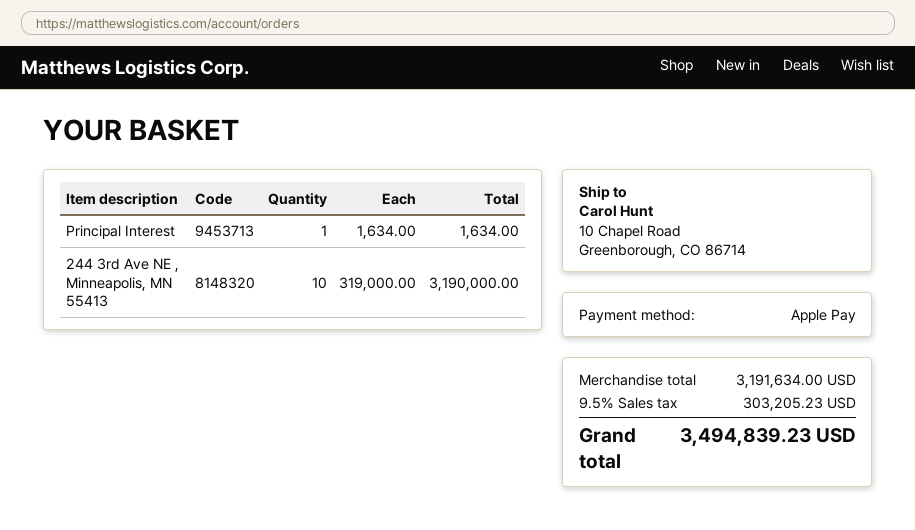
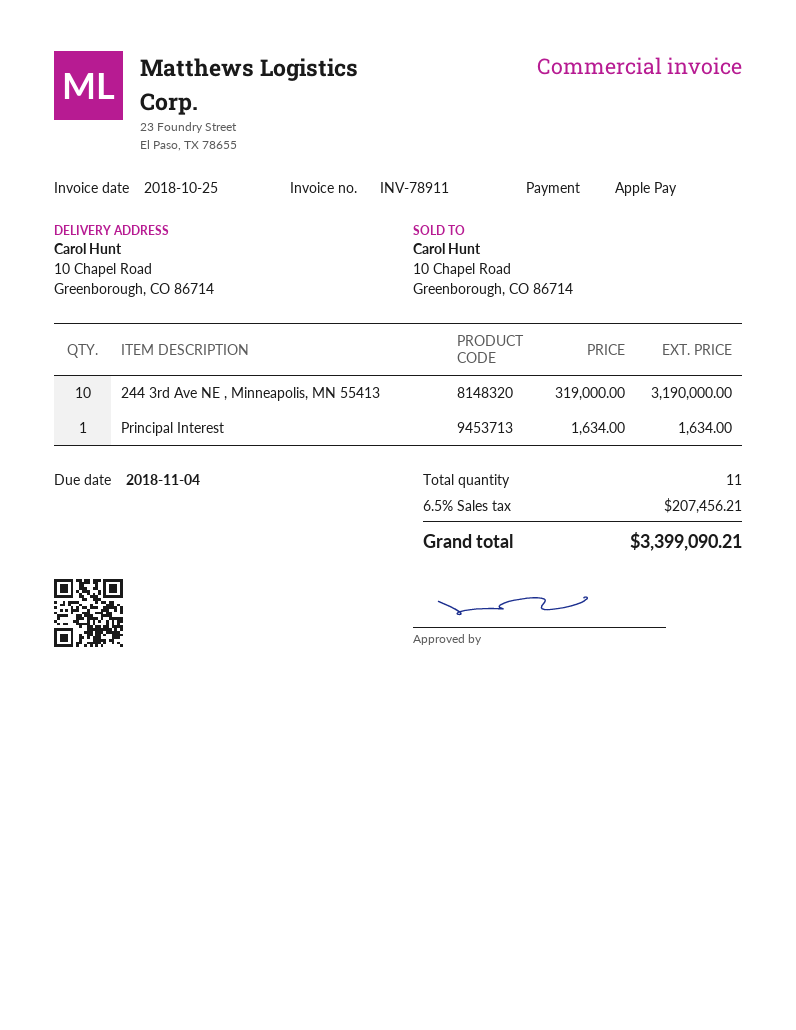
tax: 9.5% = 303205.23 -> 6.5% = 207456.21
total: 3494839.23 -> 3399090.21

